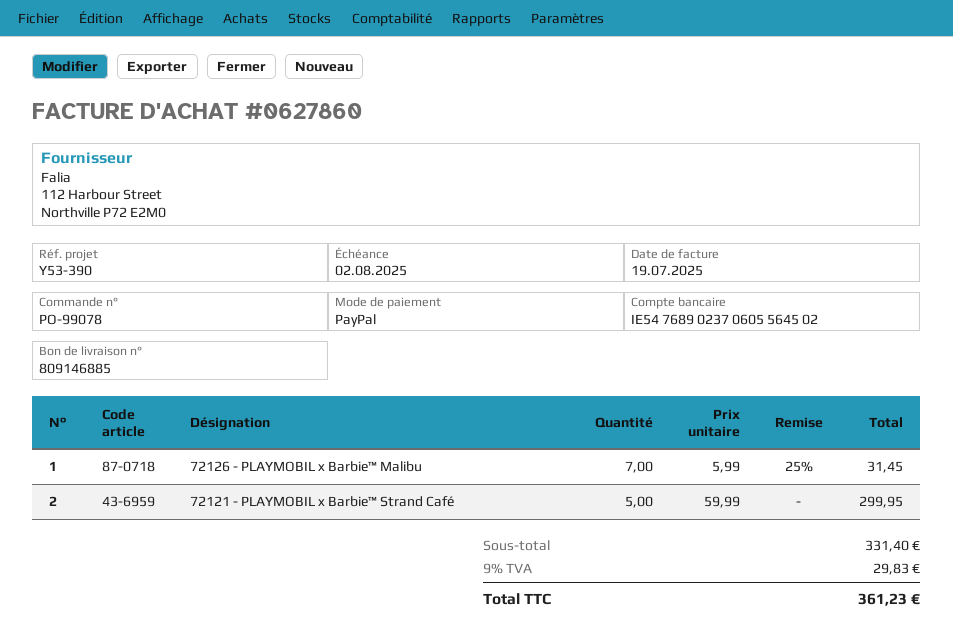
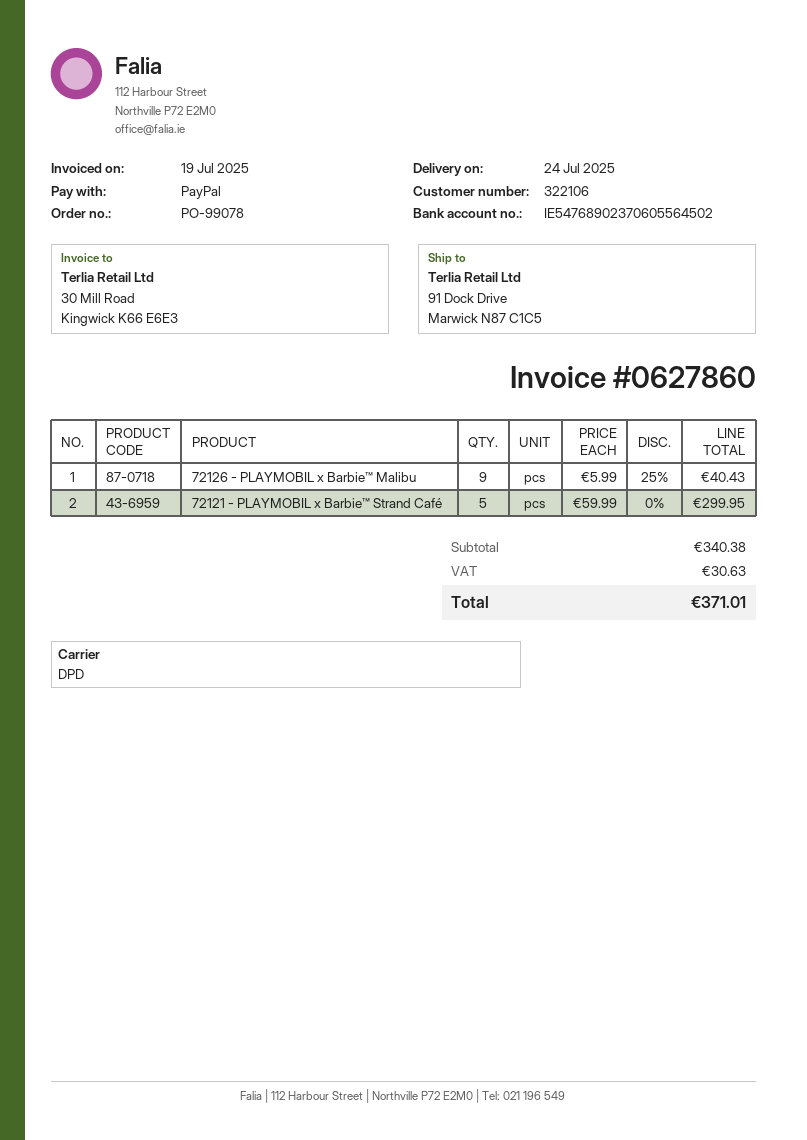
72126 - PLAYMOBIL x Barbie™ Malibu: 7 x 5.99 - 25% = 31.45 -> 9 x 5.99 - 25% = 40.43
subtotal: 331.40 -> 340.38
tax: 29.83 -> 30.63
total: 361.23 -> 371.01

